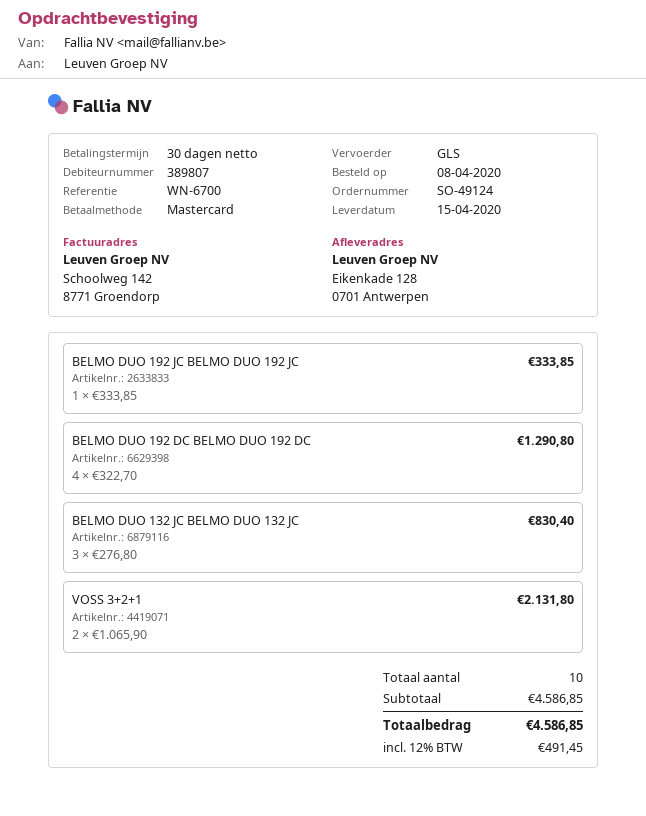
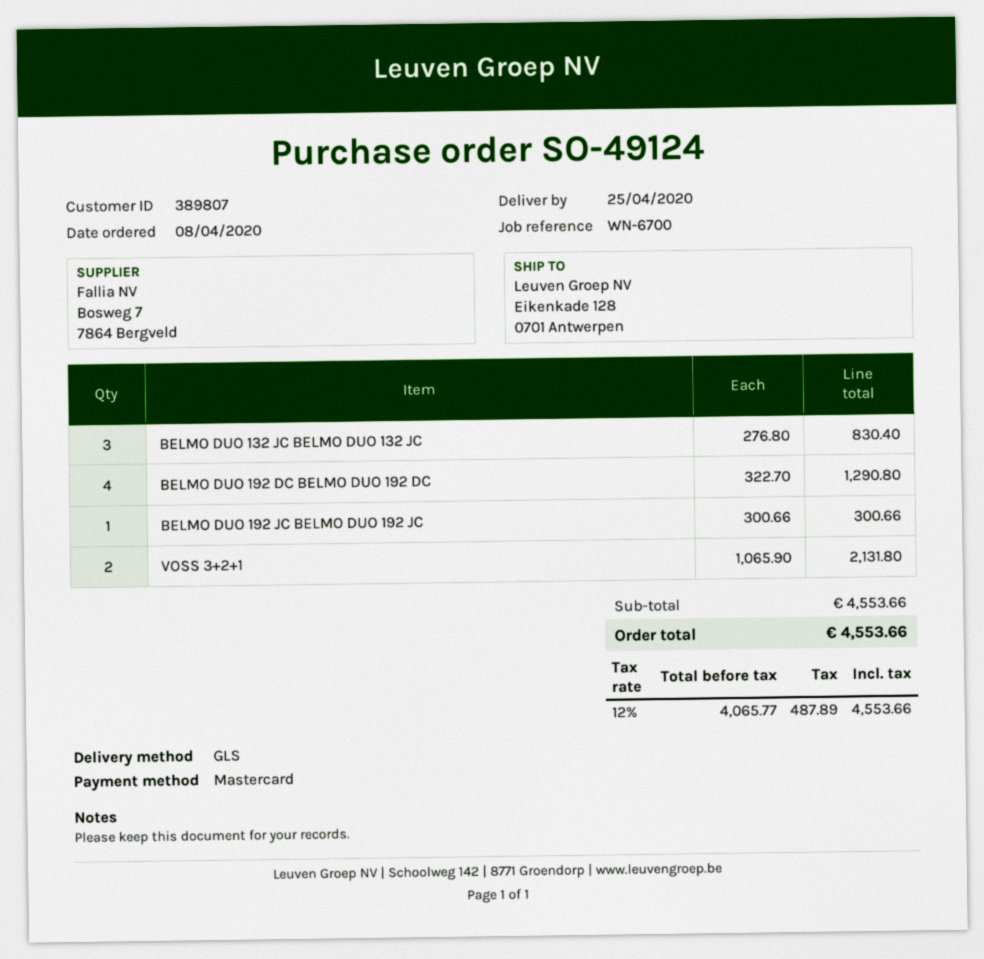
delivery date: 2020-04-15 -> 2020-04-25
BELMO DUO 192 JC BELMO DUO 192 JC: 1 x 333.85 = 333.85 -> 1 x 300.66 = 300.66
subtotal: 4586.85 -> 4553.66
tax: 12% = 491.45 -> 12% = 487.89
total: 4586.85 -> 4553.66

